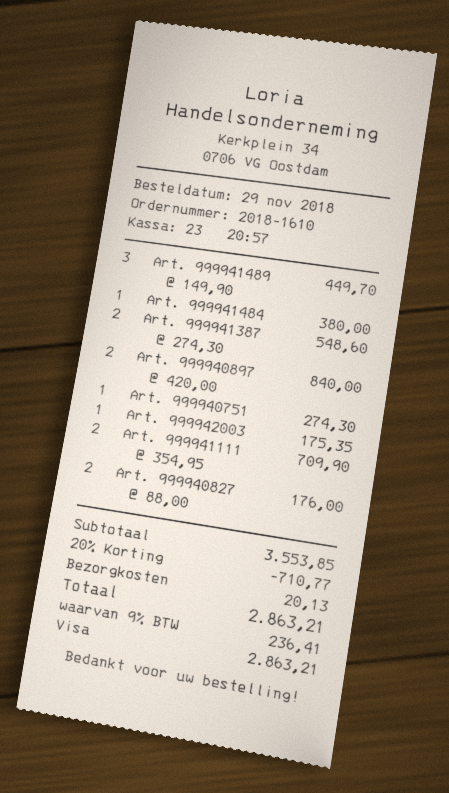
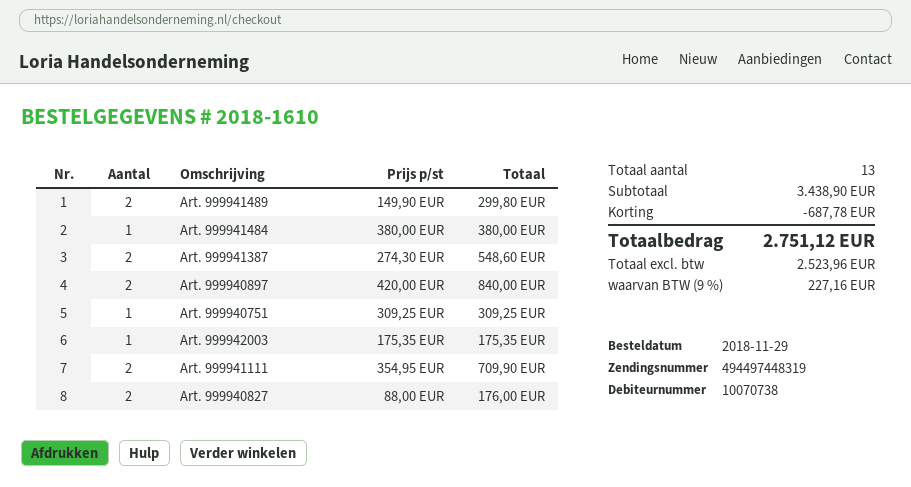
Art. 999941489: 3 x 149.90 = 449.70 -> 2 x 149.90 = 299.80
Art. 999940751: 1 x 274.30 = 274.30 -> 1 x 309.25 = 309.25
subtotal: 3553.85 -> 3438.90
discount: 710.77 -> 687.78
shipping: 20.13 -> none
tax: 9% = 236.41 -> 9% = 227.16
total: 2863.21 -> 2751.12

